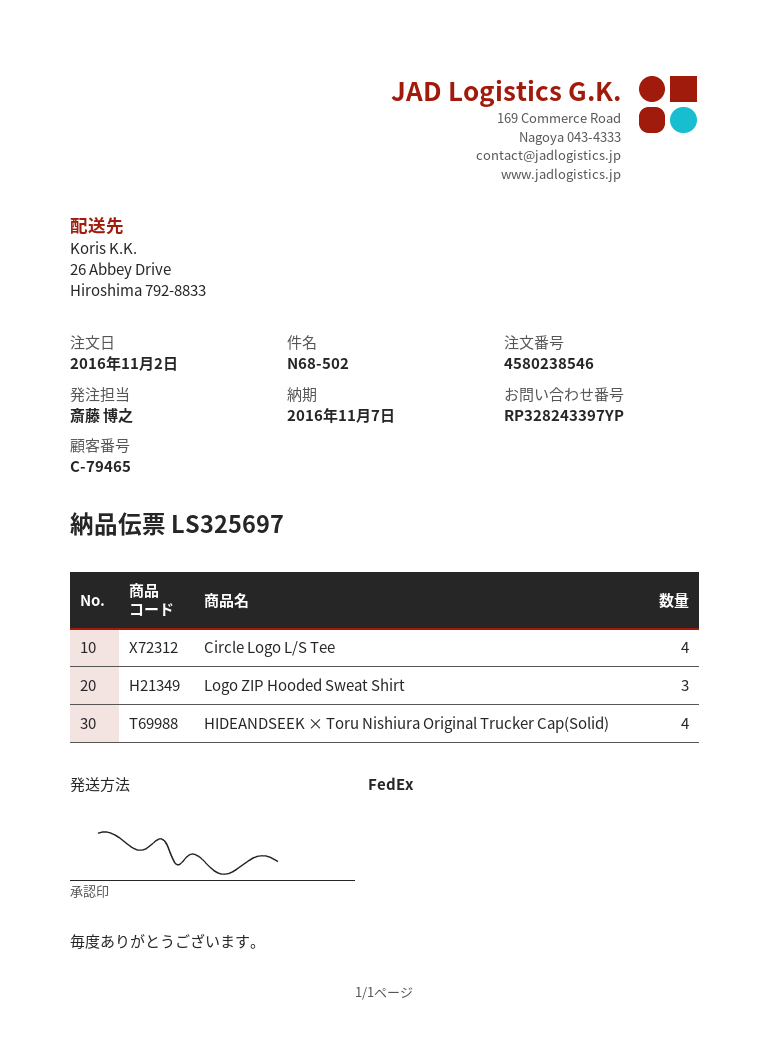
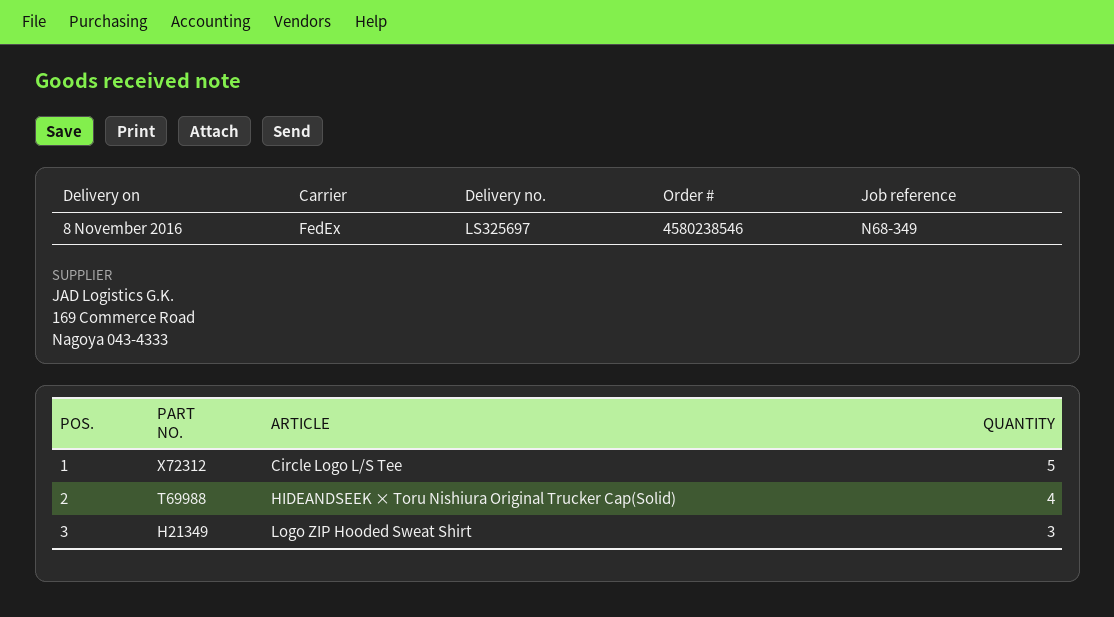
delivery date: 2016-11-07 -> 2016-11-08
reference: N68-502 -> N68-349
Circle Logo L/S Tee: 4 -> 5

